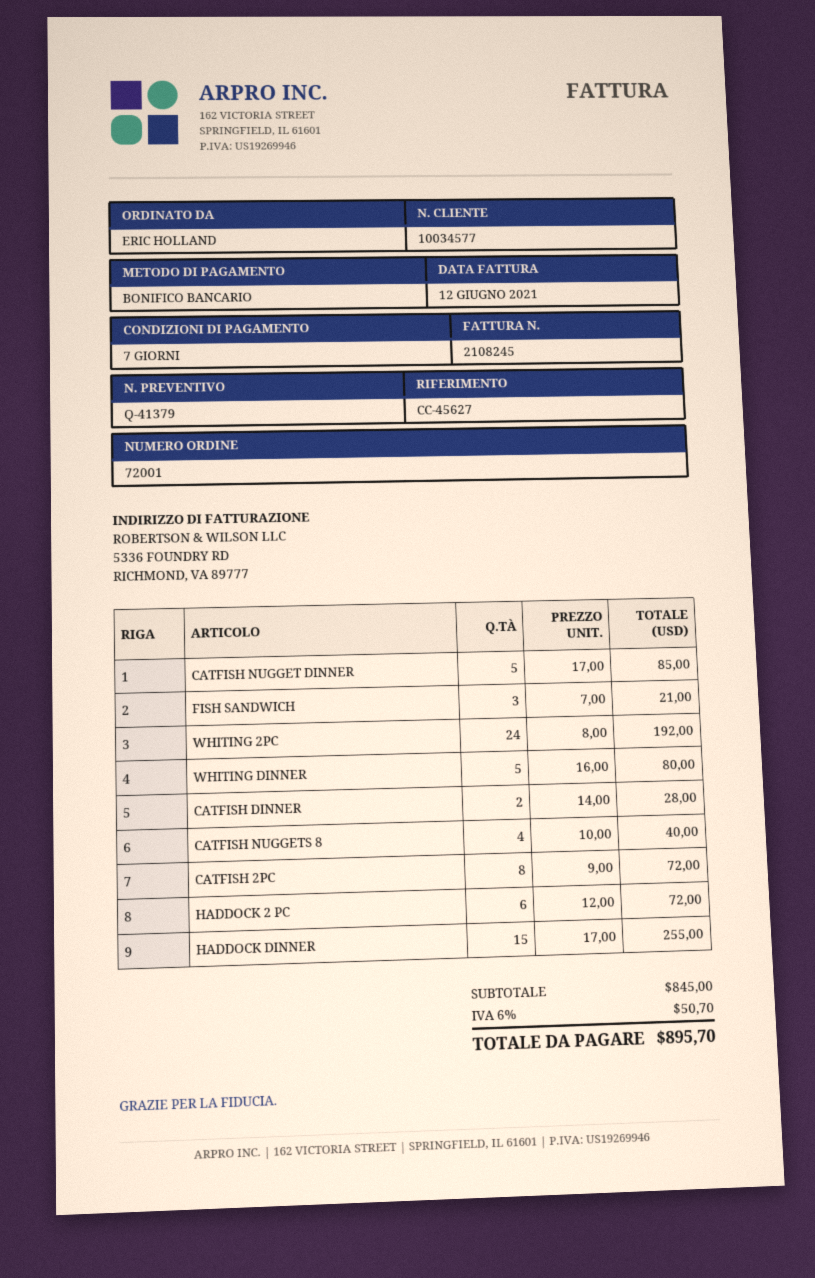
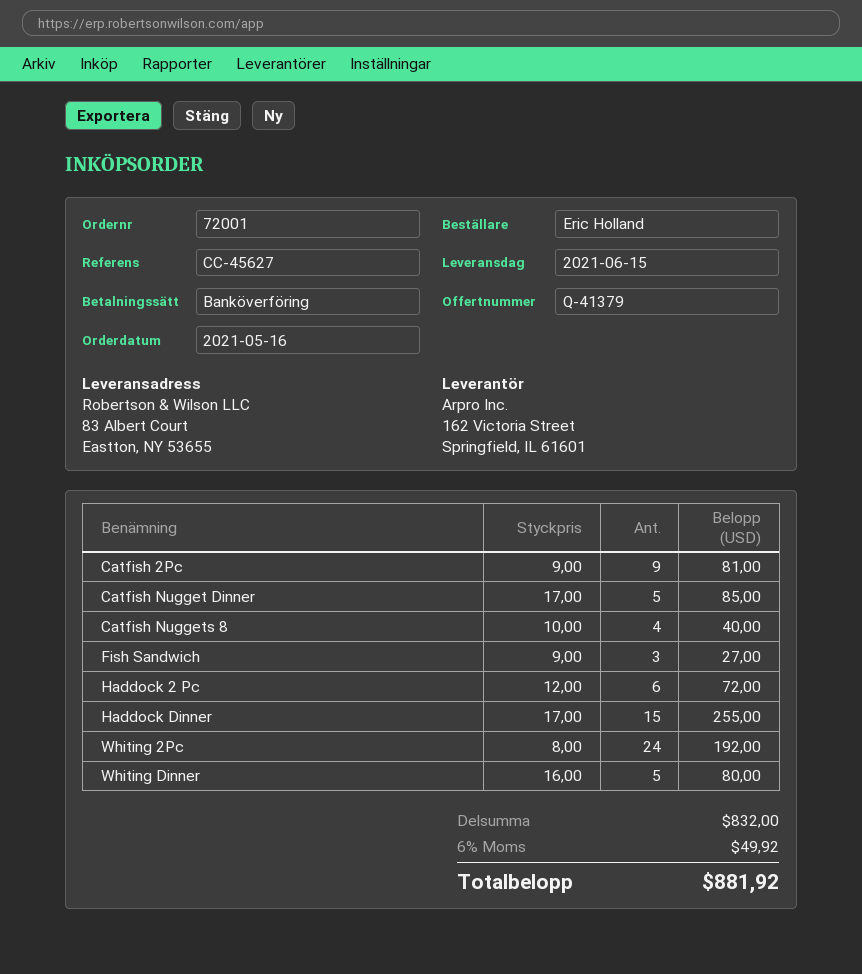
FISH SANDWICH: 3 x 7.00 = 21.00 -> 3 x 9.00 = 27.00
CATFISH DINNER: 2 x 14.00 = 28.00 -> none
CATFISH 2PC: 8 x 9.00 = 72.00 -> 9 x 9.00 = 81.00
subtotal: 845.00 -> 832.00
tax: 6% = 50.70 -> 6% = 49.92
total: 895.70 -> 881.92

